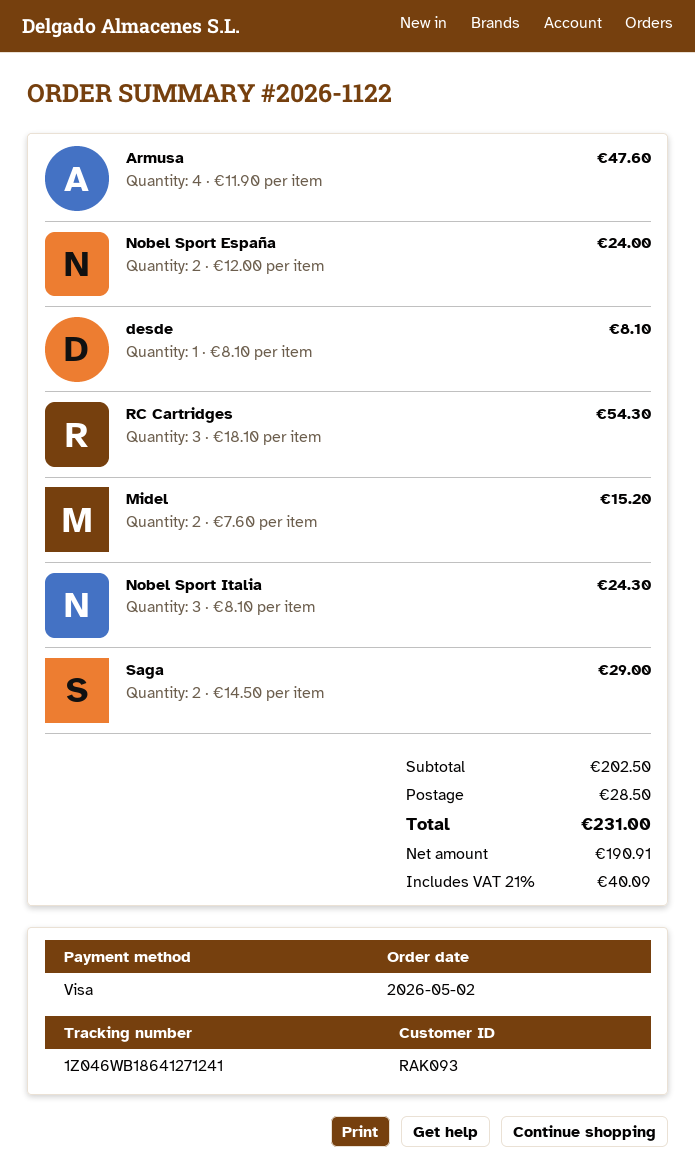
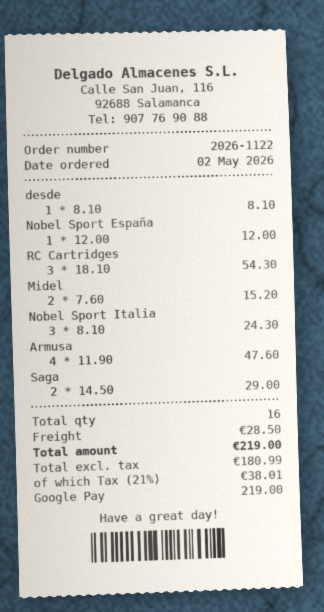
payment method: Visa -> Google Pay
Nobel Sport España: 2 x 12.00 = 24.00 -> 1 x 12.00 = 12.00
net: 190.91 -> 180.99
tax: 21% = 40.09 -> 21% = 38.01
total: 231.00 -> 219.00

